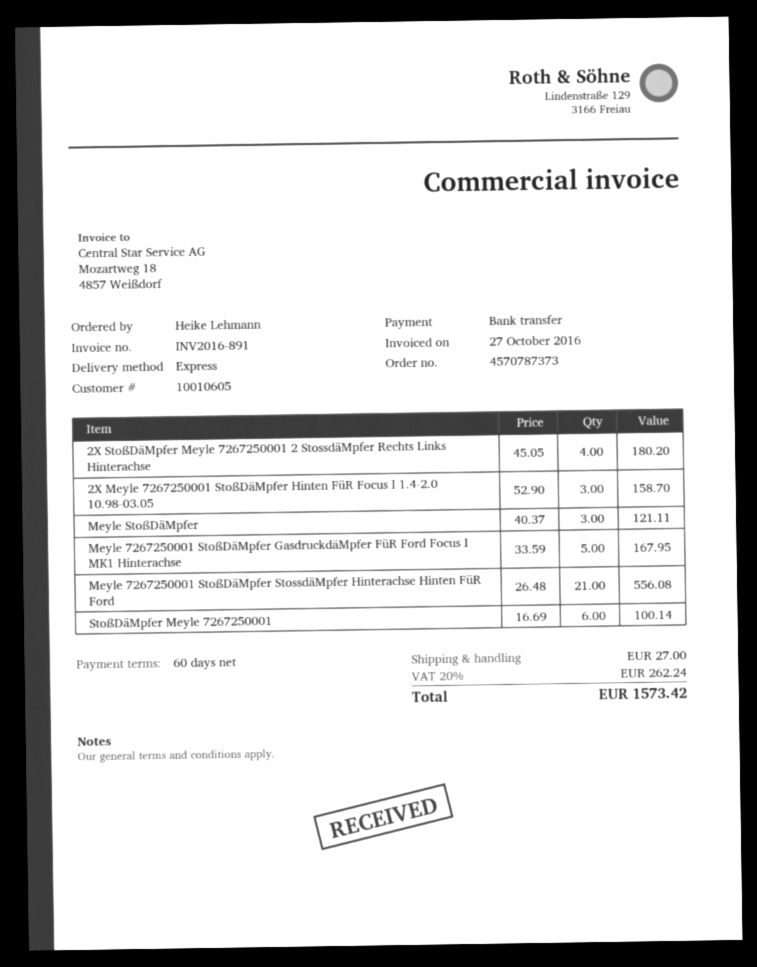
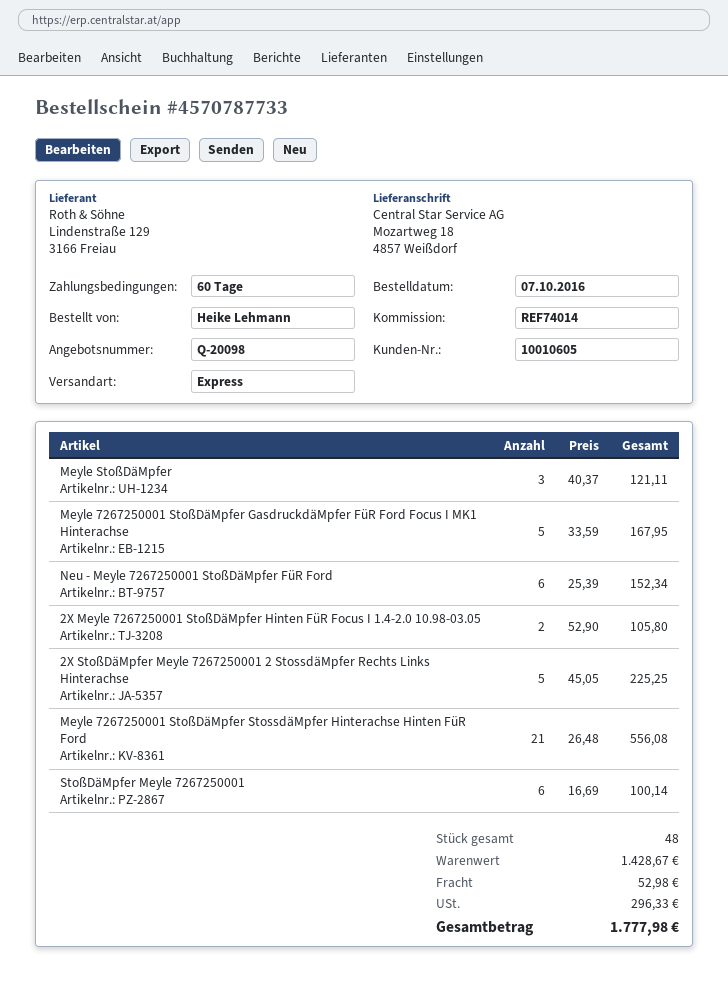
order number: 4570787373 -> 4570787733
2X StoßDäMpfer Meyle 7267250001 2 StossdäMpfer Rechts Links Hinterachse: 4 x 45.05 = 180.20 -> 5 x 45.05 = 225.25
2X Meyle 7267250001 StoßDäMpfer Hinten FüR Focus I 1.4-2.0 10.98-03.05: 3 x 52.90 = 158.70 -> 2 x 52.90 = 105.80
Neu - Meyle 7267250001 StoßDäMpfer FüR Ford: none -> 6 x 25.39 = 152.34
shipping: 27.00 -> 52.98
tax: 262.24 -> 296.33
total: 1573.42 -> 1777.98

